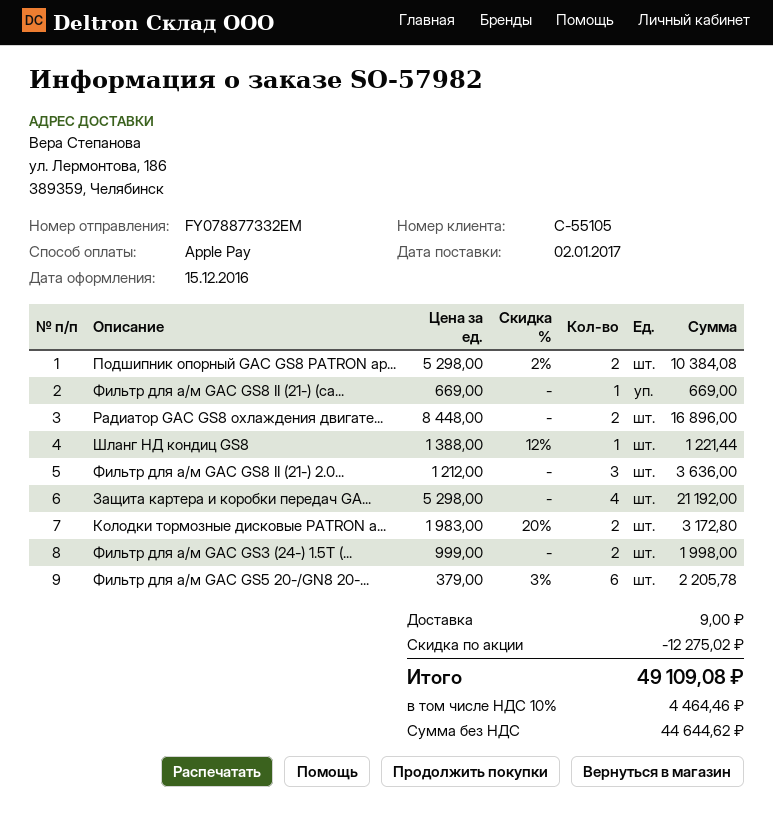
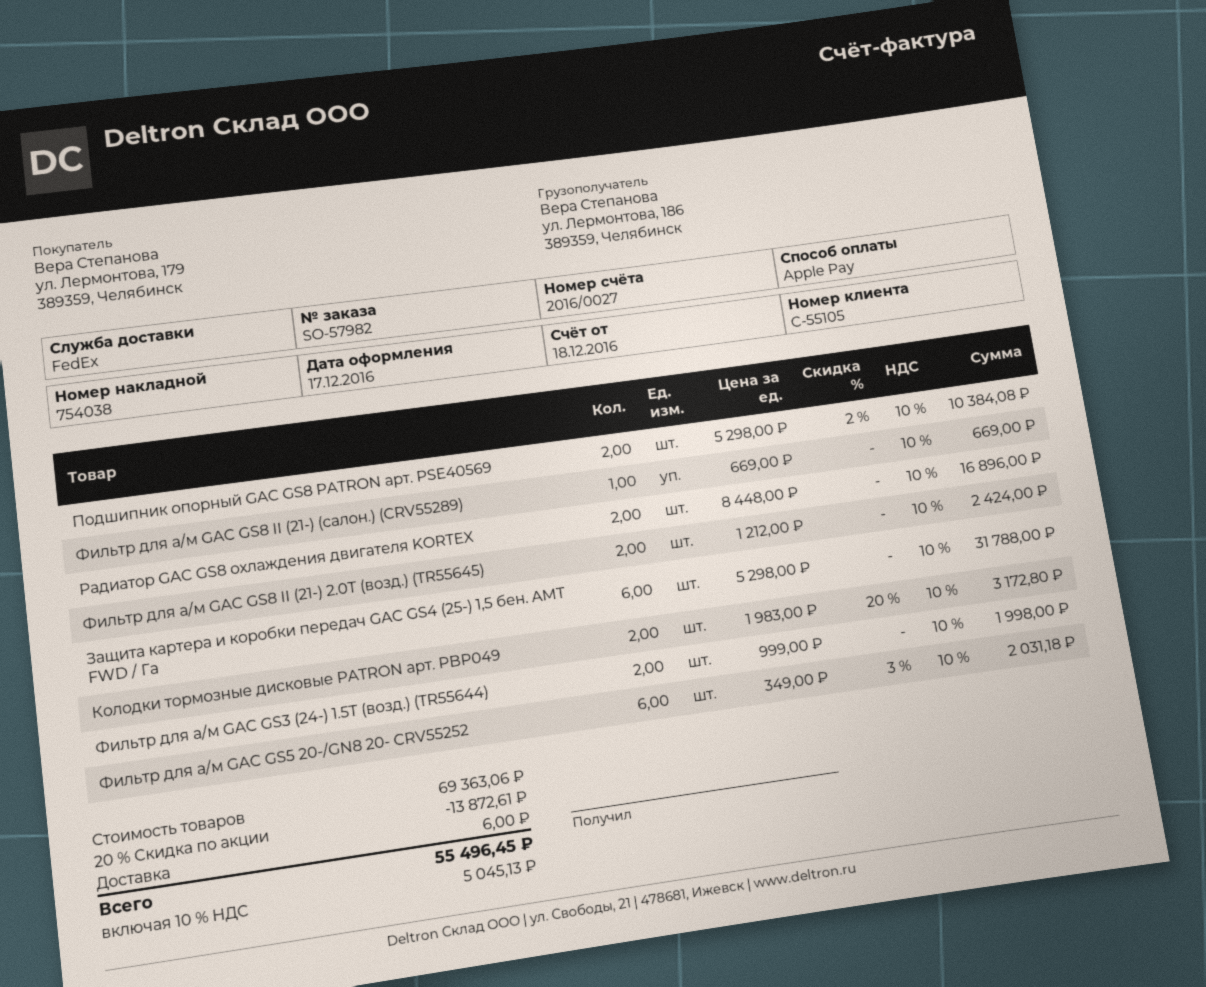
order date: 2016-12-15 -> 2016-12-17
Шланг НД кондиц GS8: 1 x 1388.00 - 12% = 1221.44 -> none
Фильтр для а/м GAC GS8 II (21-) 2.0...: 3 x 1212.00 = 3636.00 -> 2 x 1212.00 = 2424.00
Защита картера и коробки передач GA...: 4 x 5298.00 = 21192.00 -> 6 x 5298.00 = 31788.00
Фильтр для а/м GAC GS5 20-/GN8 20-...: 6 x 379.00 - 3% = 2205.78 -> 6 x 349.00 - 3% = 2031.18
discount: 12275.02 -> 13872.61
shipping: 9.00 -> 6.00
tax: 10% = 4464.46 -> 10% = 5045.13
total: 49109.08 -> 55496.45

